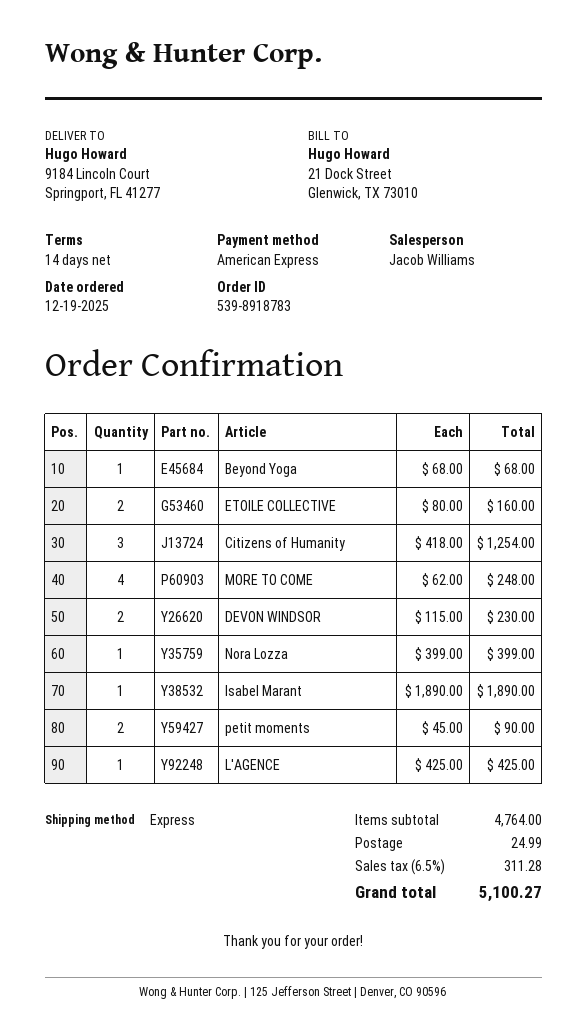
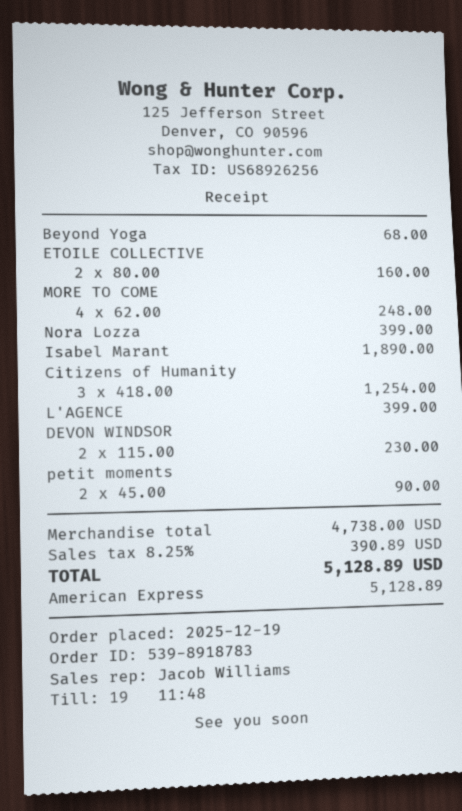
L'AGENCE: 1 x 425.00 = 425.00 -> 1 x 399.00 = 399.00
subtotal: 4764.00 -> 4738.00
shipping: 24.99 -> none
tax: 6.5% = 311.28 -> 8.25% = 390.89
total: 5100.27 -> 5128.89

